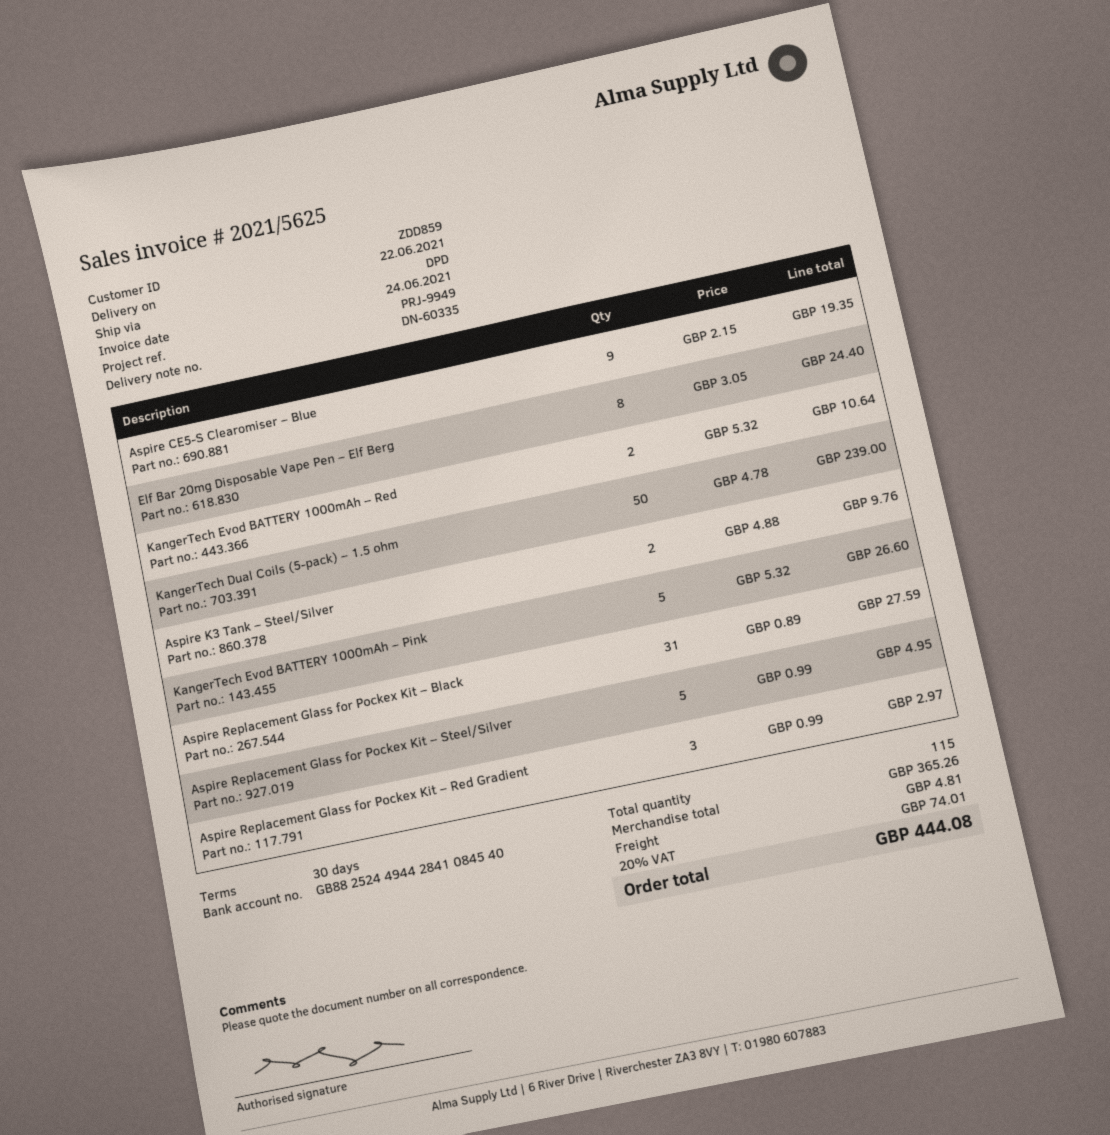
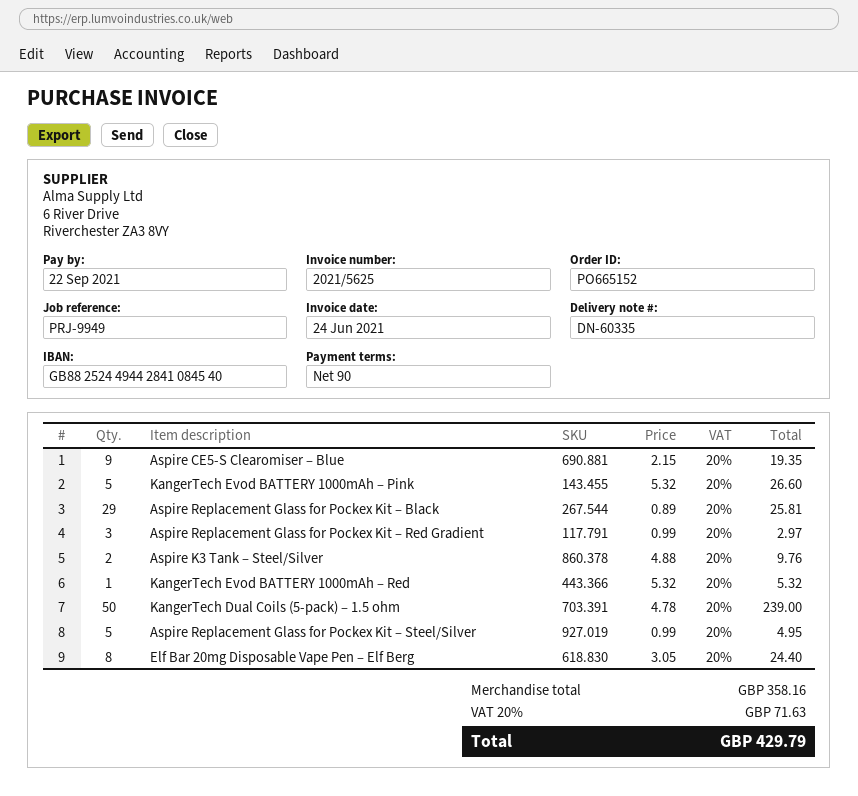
payment terms: 30 days -> 90 days
KangerTech Evod BATTERY 1000mAh – Red: 2 x 5.32 = 10.64 -> 1 x 5.32 = 5.32
Aspire Replacement Glass for Pockex Kit – Black: 31 x 0.89 = 27.59 -> 29 x 0.89 = 25.81
subtotal: 365.26 -> 358.16
shipping: 4.81 -> none
tax: 20% = 74.01 -> 20% = 71.63
total: 444.08 -> 429.79

